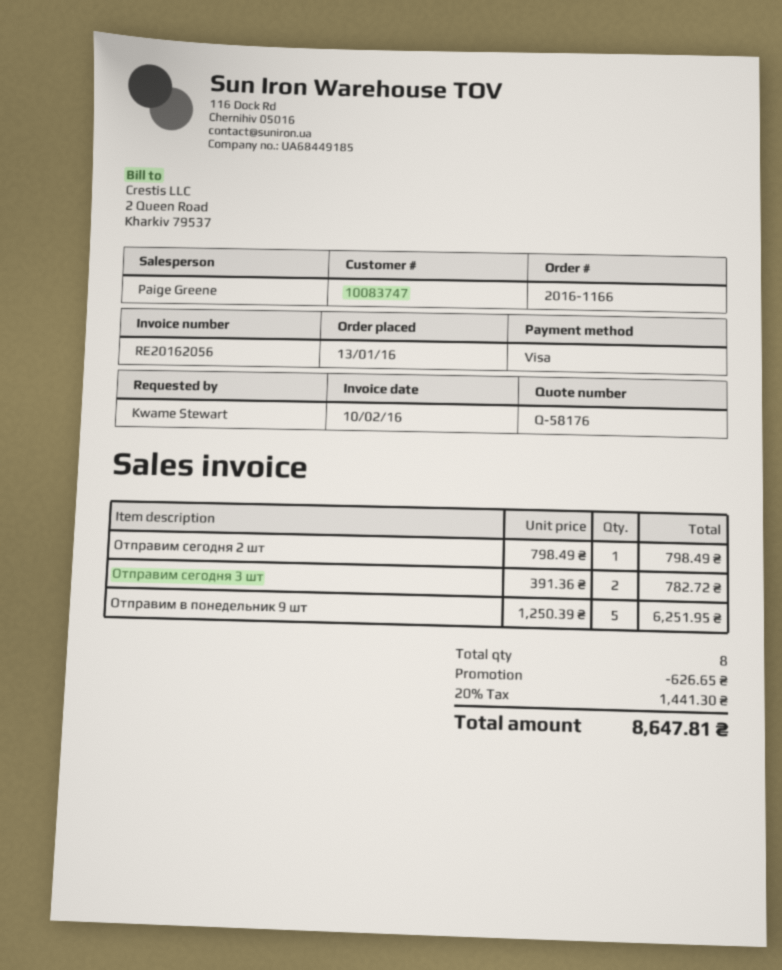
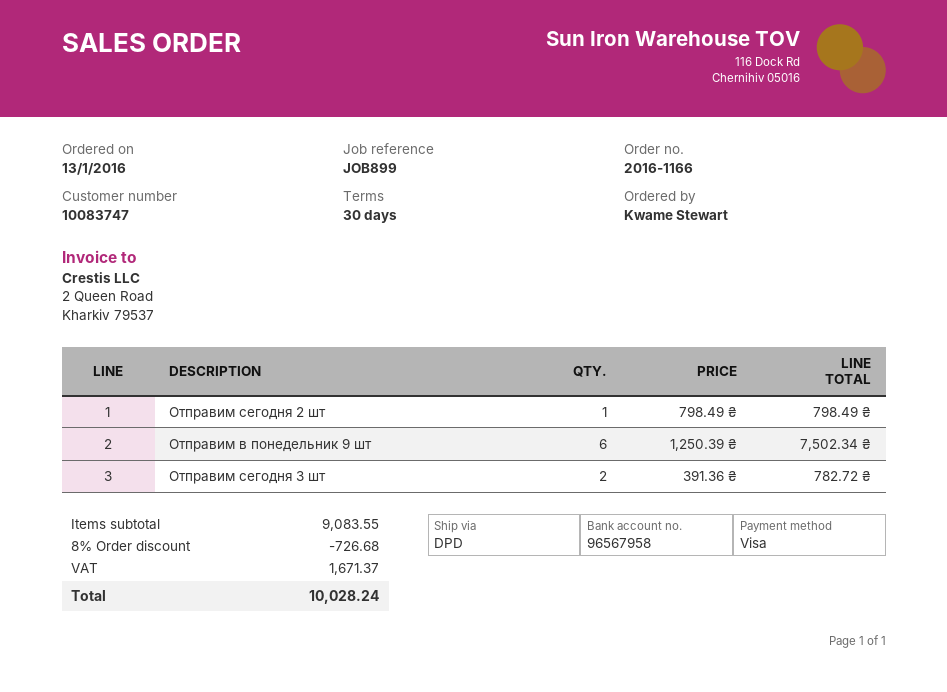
Отправим в понедельник 9 шт: 5 x 1250.39 = 6251.95 -> 6 x 1250.39 = 7502.34
discount: 626.65 -> 726.68
tax: 1441.30 -> 1671.37
total: 8647.81 -> 10028.24

